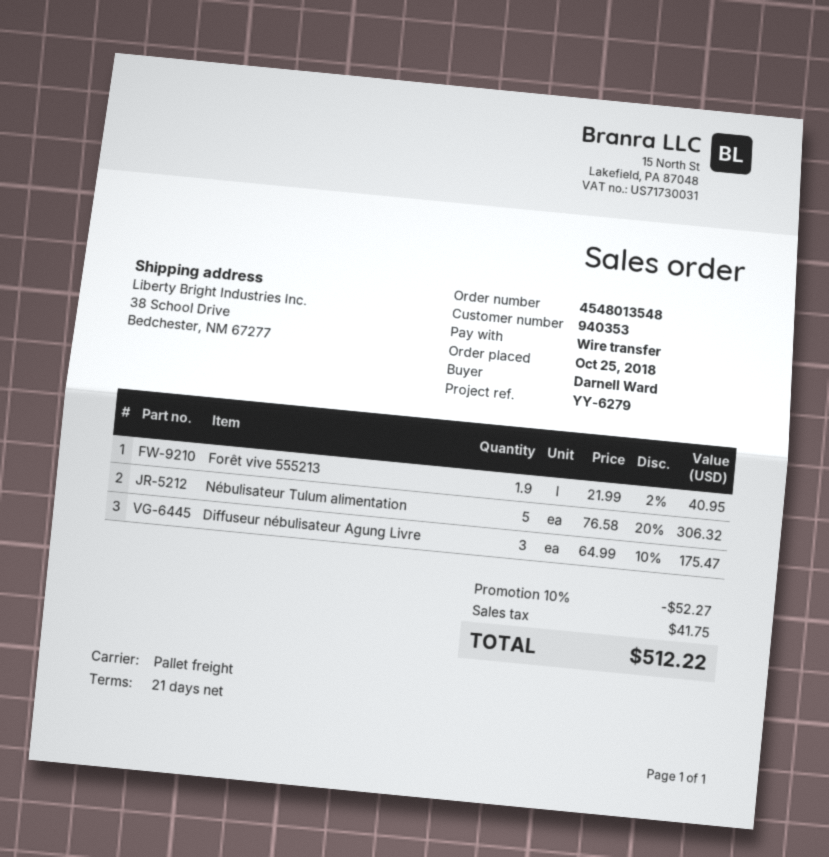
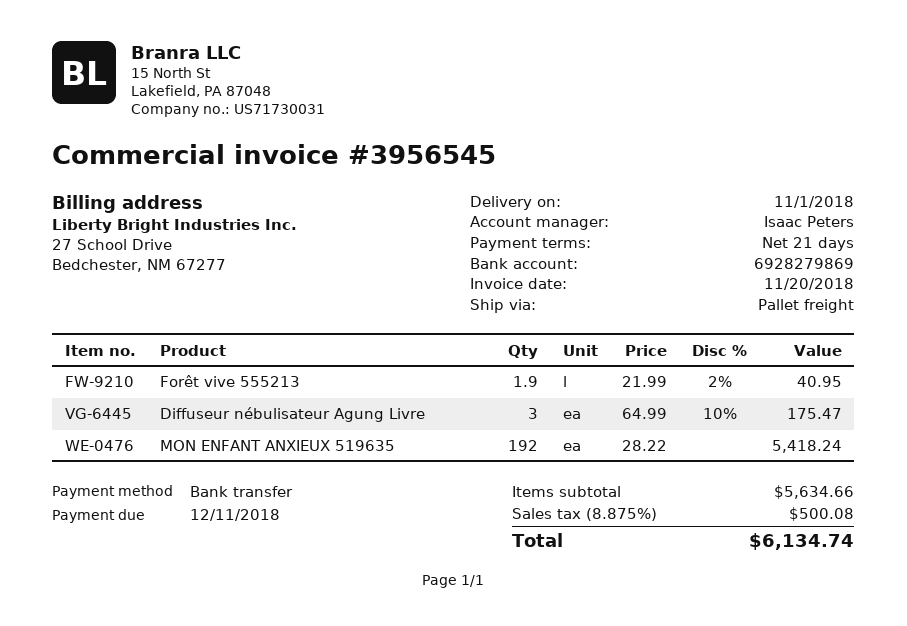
Nébulisateur Tulum alimentation: 5 x 76.58 - 20% = 306.32 -> none
MON ENFANT ANXIEUX 519635: none -> 192 x 28.22 = 5418.24
discount: 10% = 52.27 -> none
tax: 41.75 -> 500.08
total: 512.22 -> 6134.74

